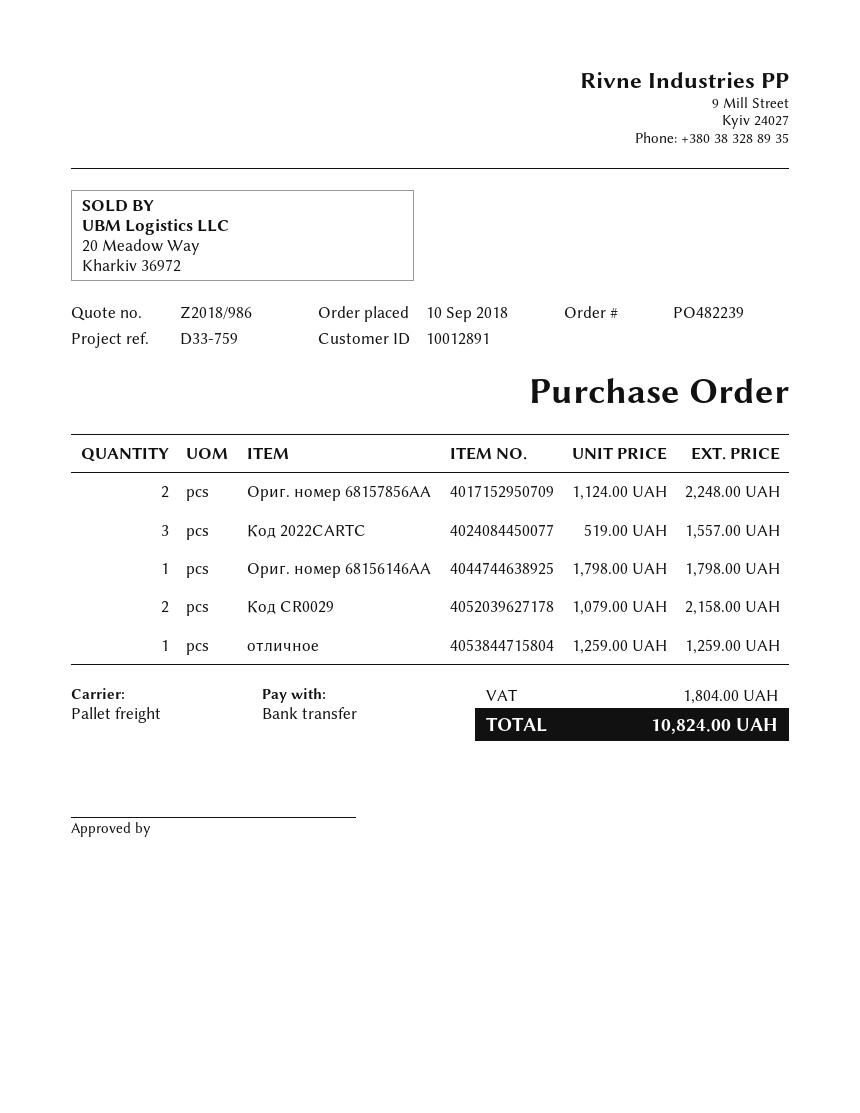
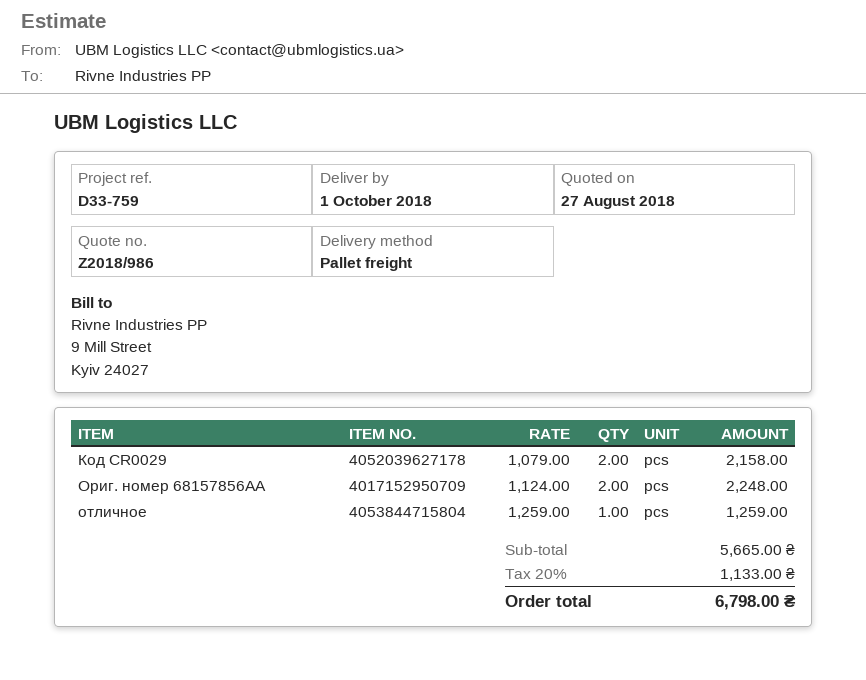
Код 2022CARTC: 3 x 519.00 = 1557.00 -> none
Ориг. номер 68156146AA: 1 x 1798.00 = 1798.00 -> none
tax: 1804.00 -> 1133.00
total: 10824.00 -> 6798.00

